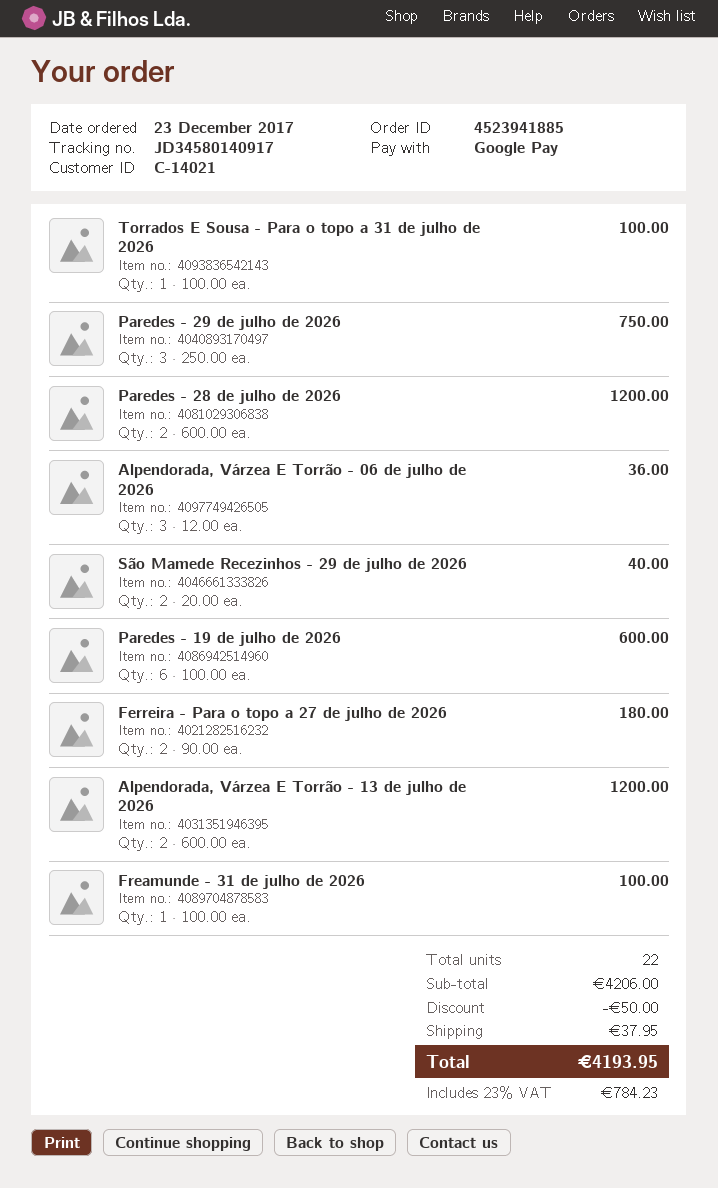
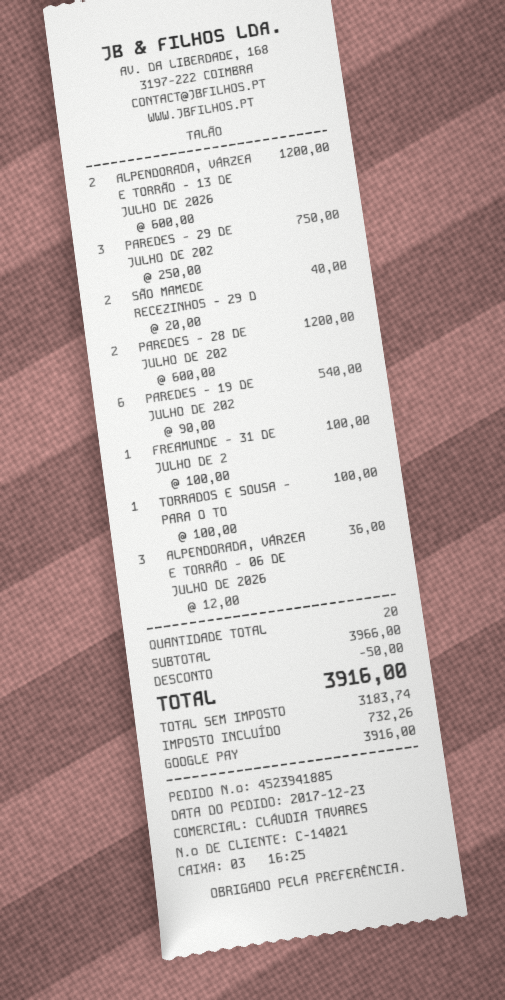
Paredes - 19 de julho de 2026: 6 x 100.00 = 600.00 -> 6 x 90.00 = 540.00
Ferreira - Para o topo a 27 de julho de 2026: 2 x 90.00 = 180.00 -> none
total quantity: 22 -> 20
subtotal: 4206.00 -> 3966.00
shipping: 37.95 -> none
tax: 784.23 -> 732.26
total: 4193.95 -> 3916.00

